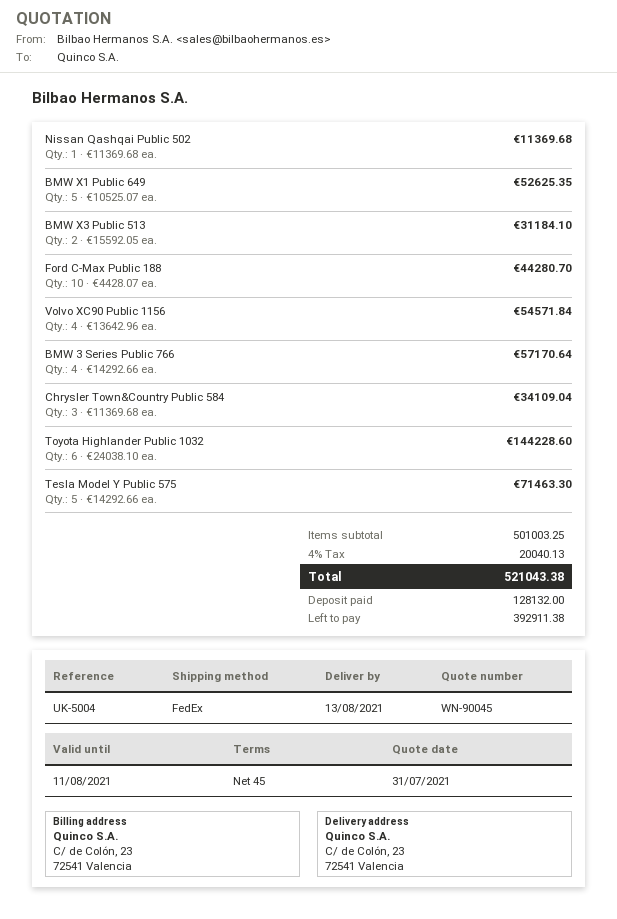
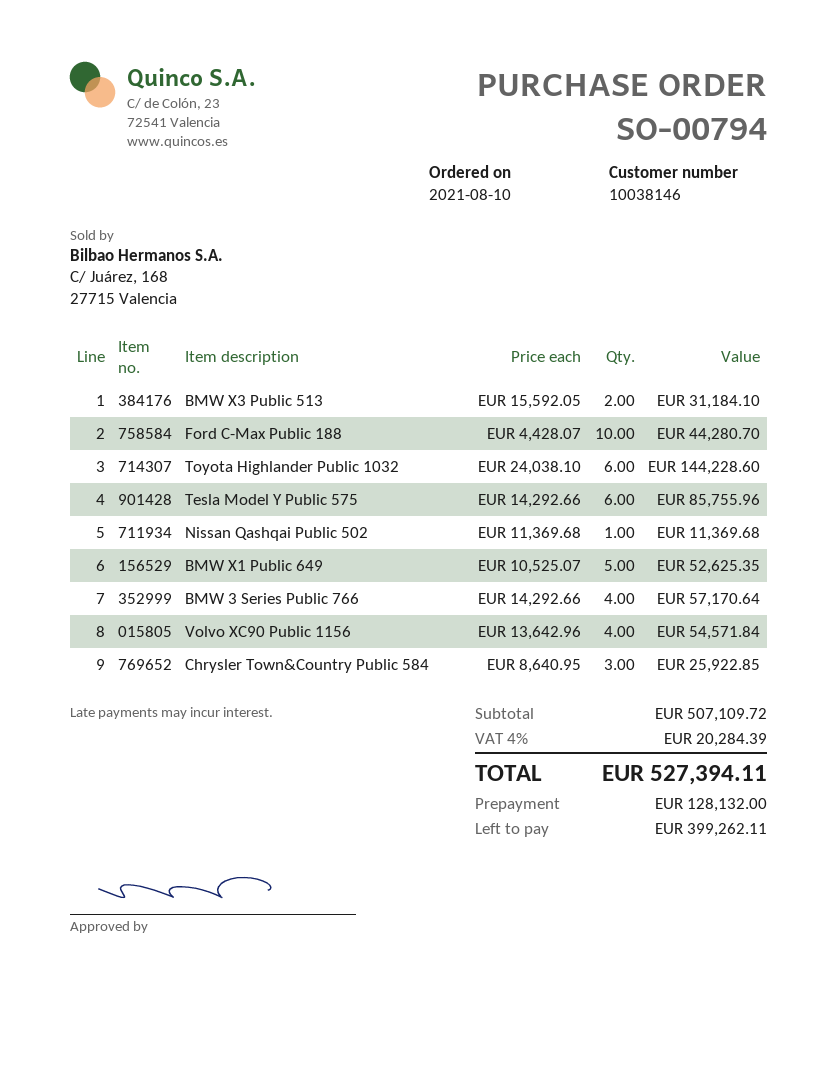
Chrysler Town&Country Public 584: 3 x 11369.68 = 34109.04 -> 3 x 8640.95 = 25922.85
Tesla Model Y Public 575: 5 x 14292.66 = 71463.30 -> 6 x 14292.66 = 85755.96
subtotal: 501003.25 -> 507109.72
tax: 4% = 20040.13 -> 4% = 20284.39
total: 521043.38 -> 527394.11
balance: 392911.38 -> 399262.11

